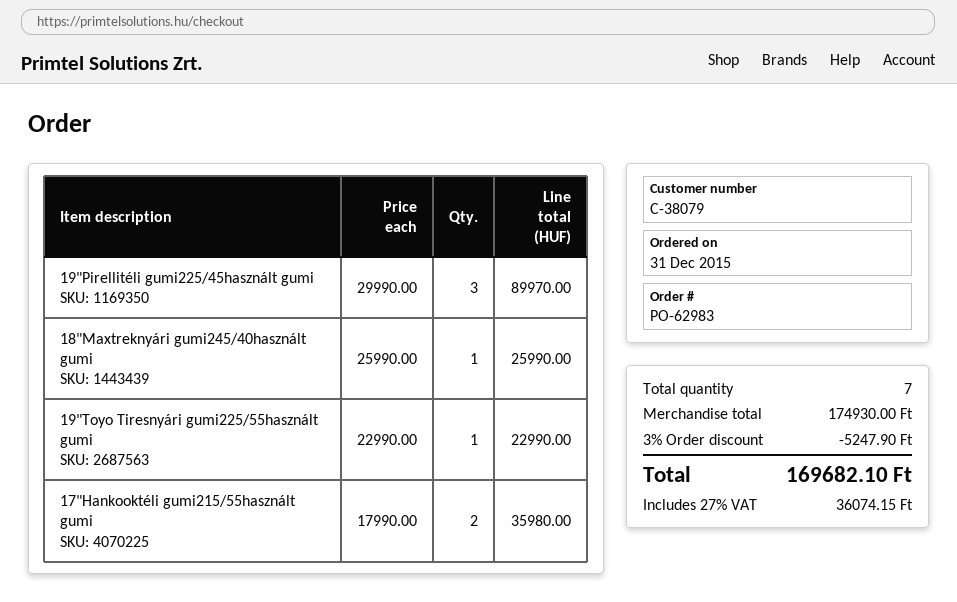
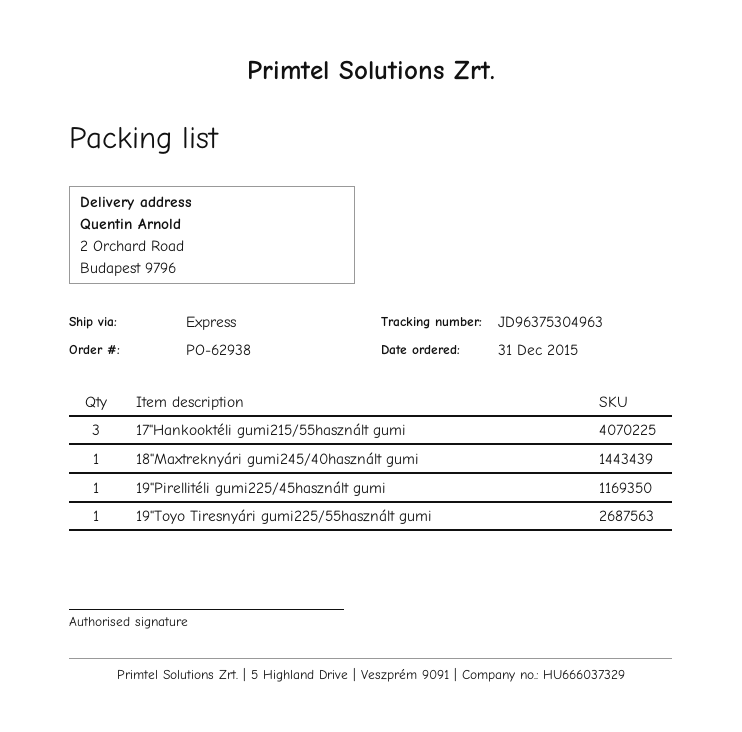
order number: PO-62983 -> PO-62938
19"Pirellitéli gumi225/45használt gumi: 3 -> 1
17"Hankooktéli gumi215/55használt gumi: 2 -> 3

